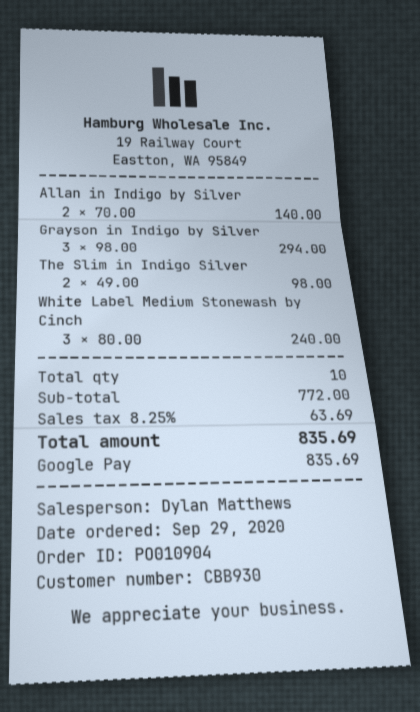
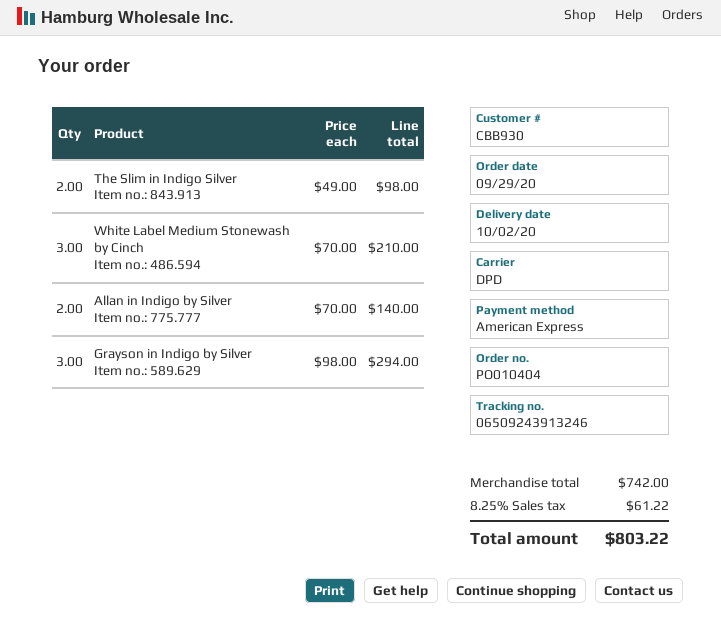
order number: PO010904 -> PO010404
payment method: Google Pay -> American Express
White Label Medium Stonewash by Cinch: 3 x 80.00 = 240.00 -> 3 x 70.00 = 210.00
subtotal: 772.00 -> 742.00
tax: 8.25% = 63.69 -> 8.25% = 61.22
total: 835.69 -> 803.22

